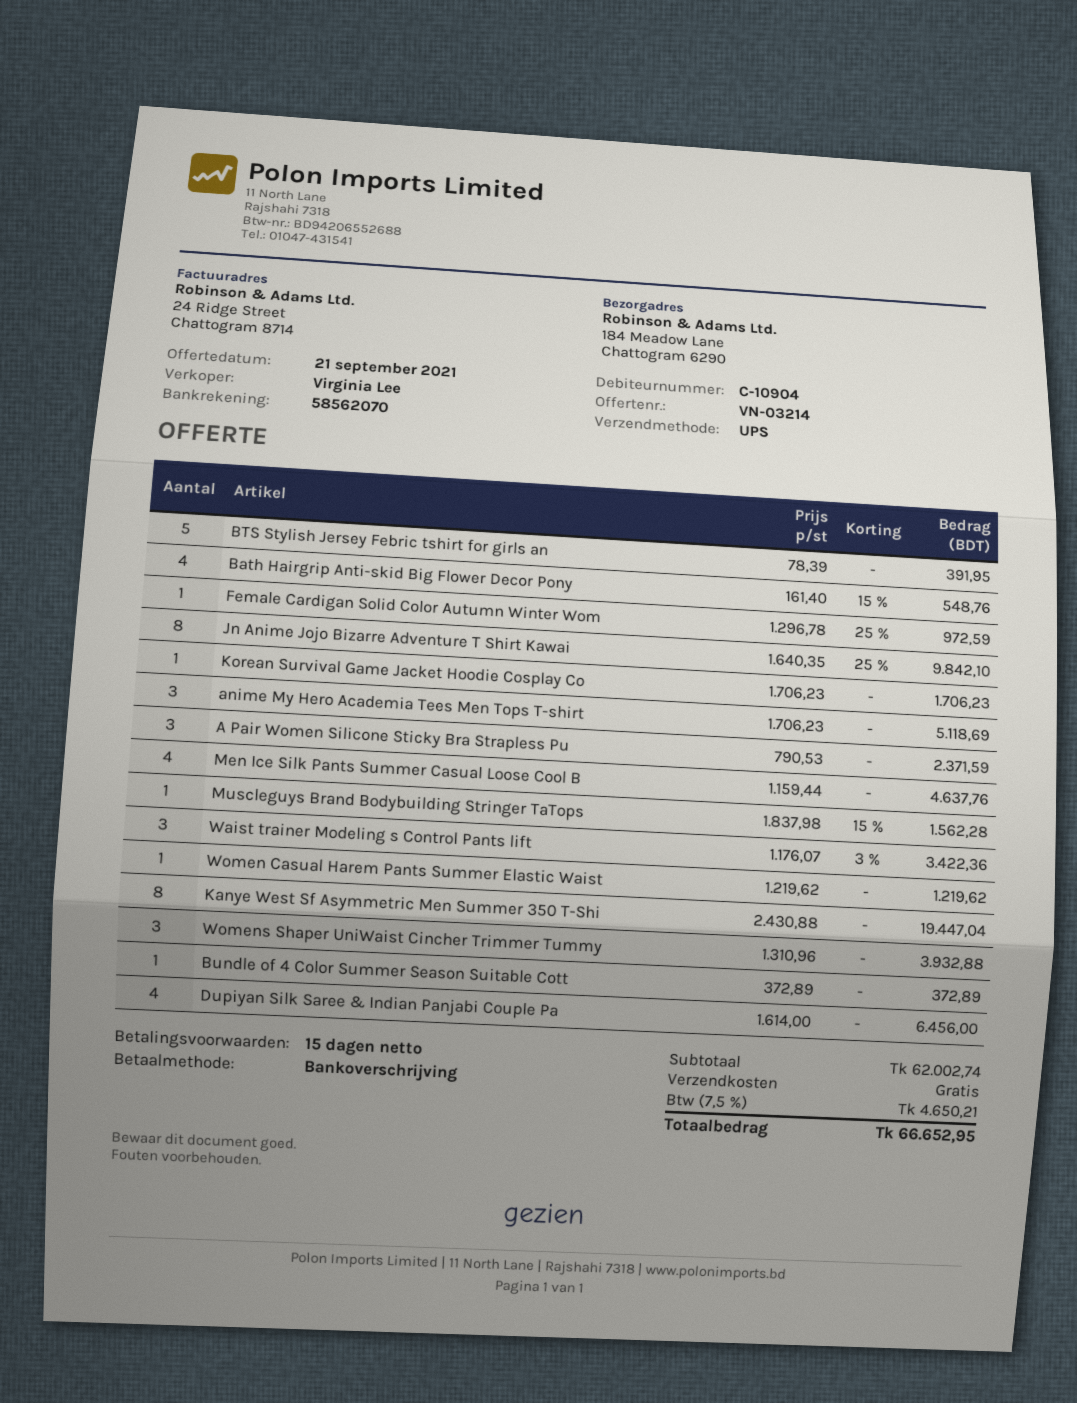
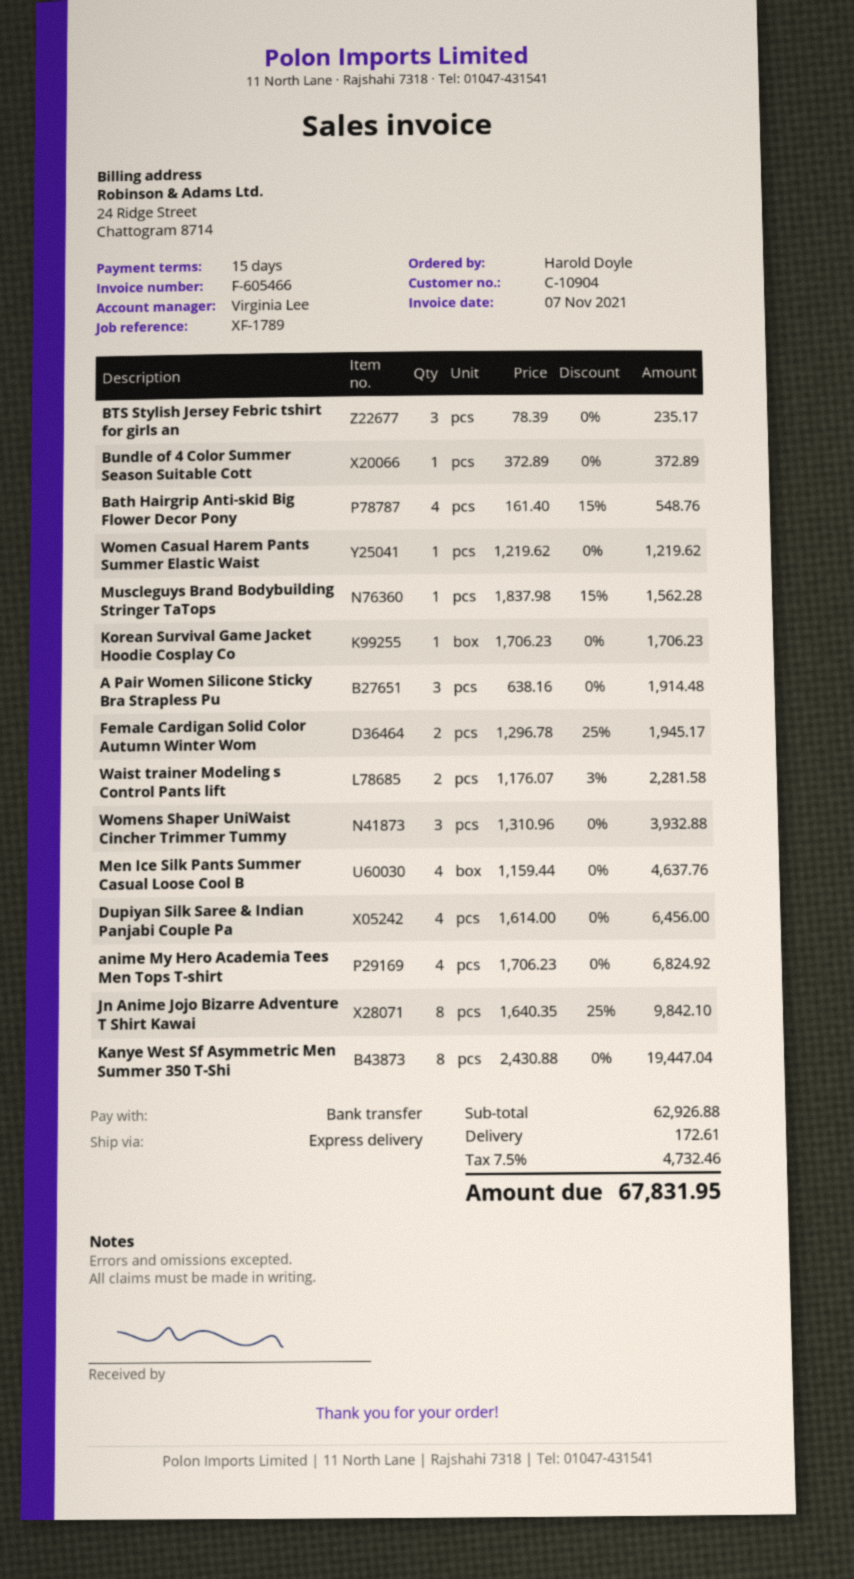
shipping method: UPS -> express
BTS Stylish Jersey Febric tshirt for girls an: 5 x 78.39 = 391.95 -> 3 x 78.39 = 235.17
Female Cardigan Solid Color Autumn Winter Wom: 1 x 1296.78 - 25% = 972.59 -> 2 x 1296.78 - 25% = 1945.17
anime My Hero Academia Tees Men Tops T-shirt: 3 x 1706.23 = 5118.69 -> 4 x 1706.23 = 6824.92
A Pair Women Silicone Sticky Bra Strapless Pu: 3 x 790.53 = 2371.59 -> 3 x 638.16 = 1914.48
Waist trainer Modeling s Control Pants lift: 3 x 1176.07 - 3% = 3422.36 -> 2 x 1176.07 - 3% = 2281.58
subtotal: 62002.74 -> 62926.88
shipping: 0.00 -> 172.61
tax: 7.5% = 4650.21 -> 7.5% = 4732.46
total: 66652.95 -> 67831.95

